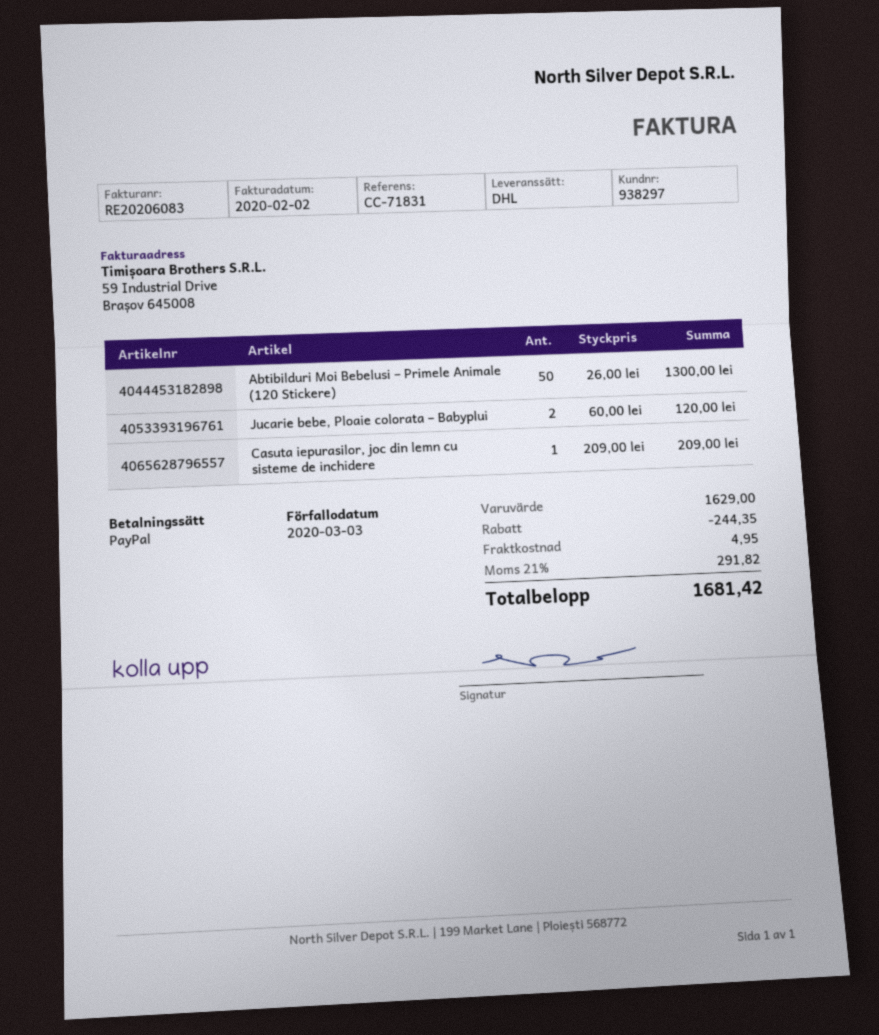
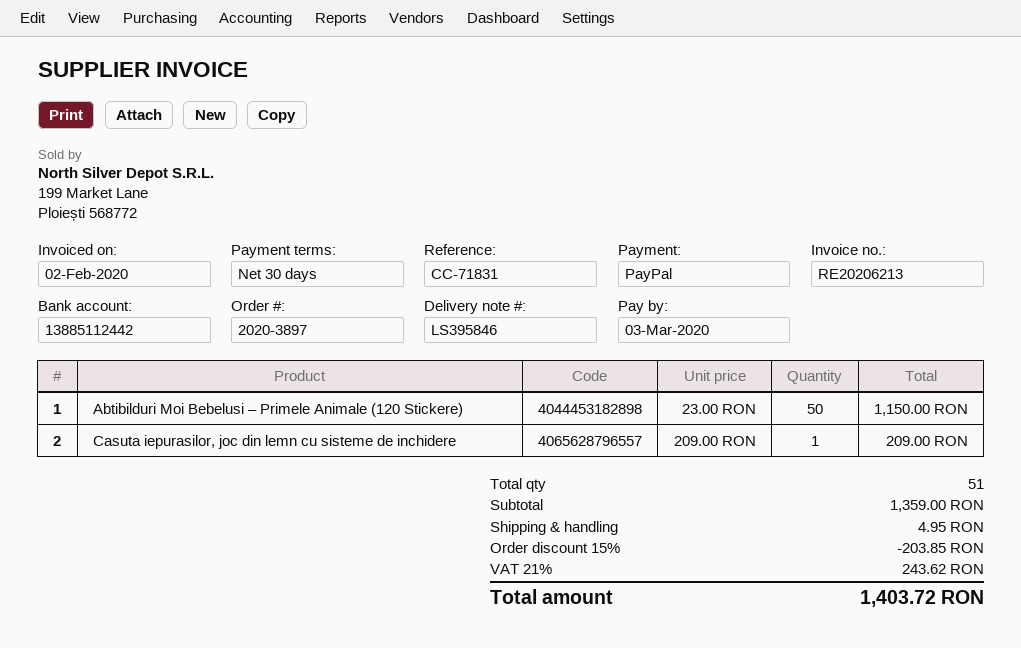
invoice number: RE20206083 -> RE20206213
Abtibilduri Moi Bebelusi – Primele Animale (120 Stickere): 50 x 26.00 = 1300.00 -> 50 x 23.00 = 1150.00
Jucarie bebe, Ploaie colorata – Babyplui: 2 x 60.00 = 120.00 -> none
subtotal: 1629.00 -> 1359.00
discount: 244.35 -> 203.85
tax: 21% = 291.82 -> 21% = 243.62
total: 1681.42 -> 1403.72

